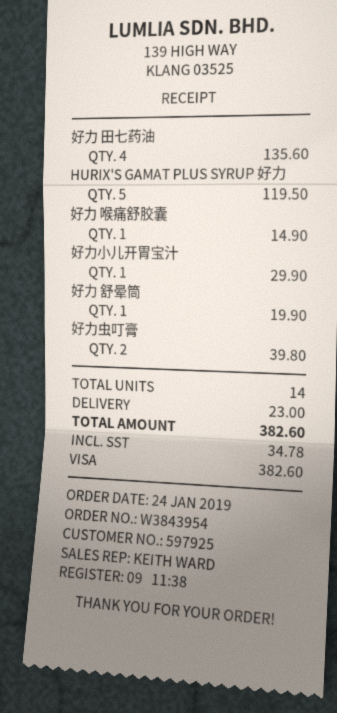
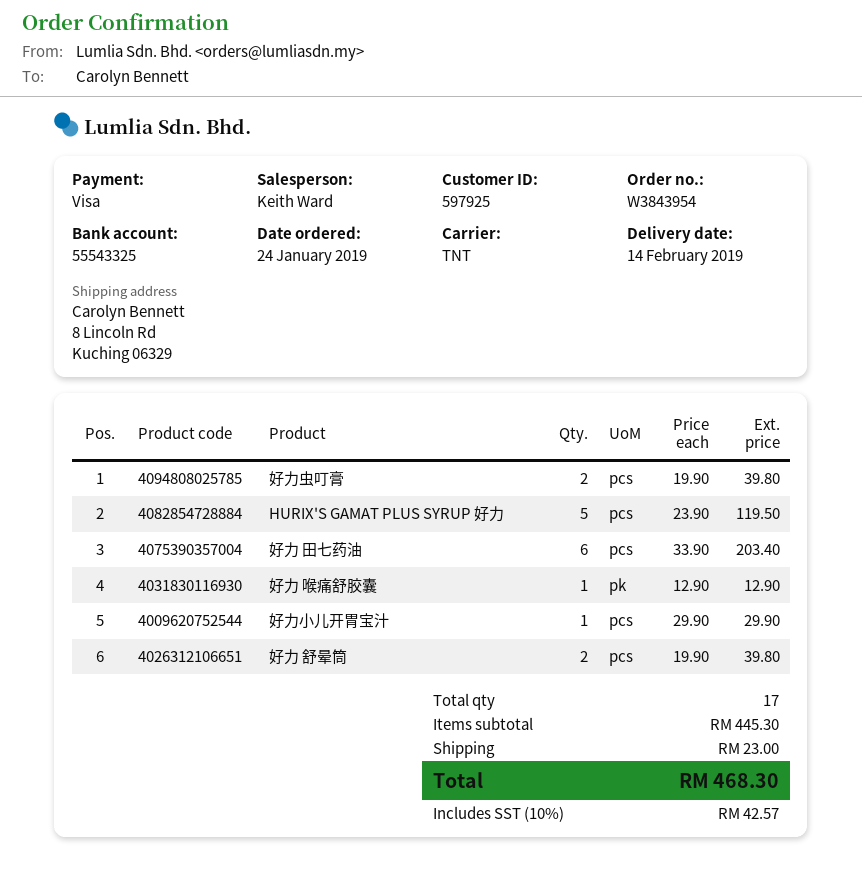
好力 田七药油: 4 for 135.60 -> 6 for 203.40
好力 喉痛舒胶囊: 1 for 14.90 -> 1 for 12.90
好力 舒晕筒: 1 for 19.90 -> 2 for 39.80
total quantity: 14 -> 17
tax: 34.78 -> 42.57
total: 382.60 -> 468.30

